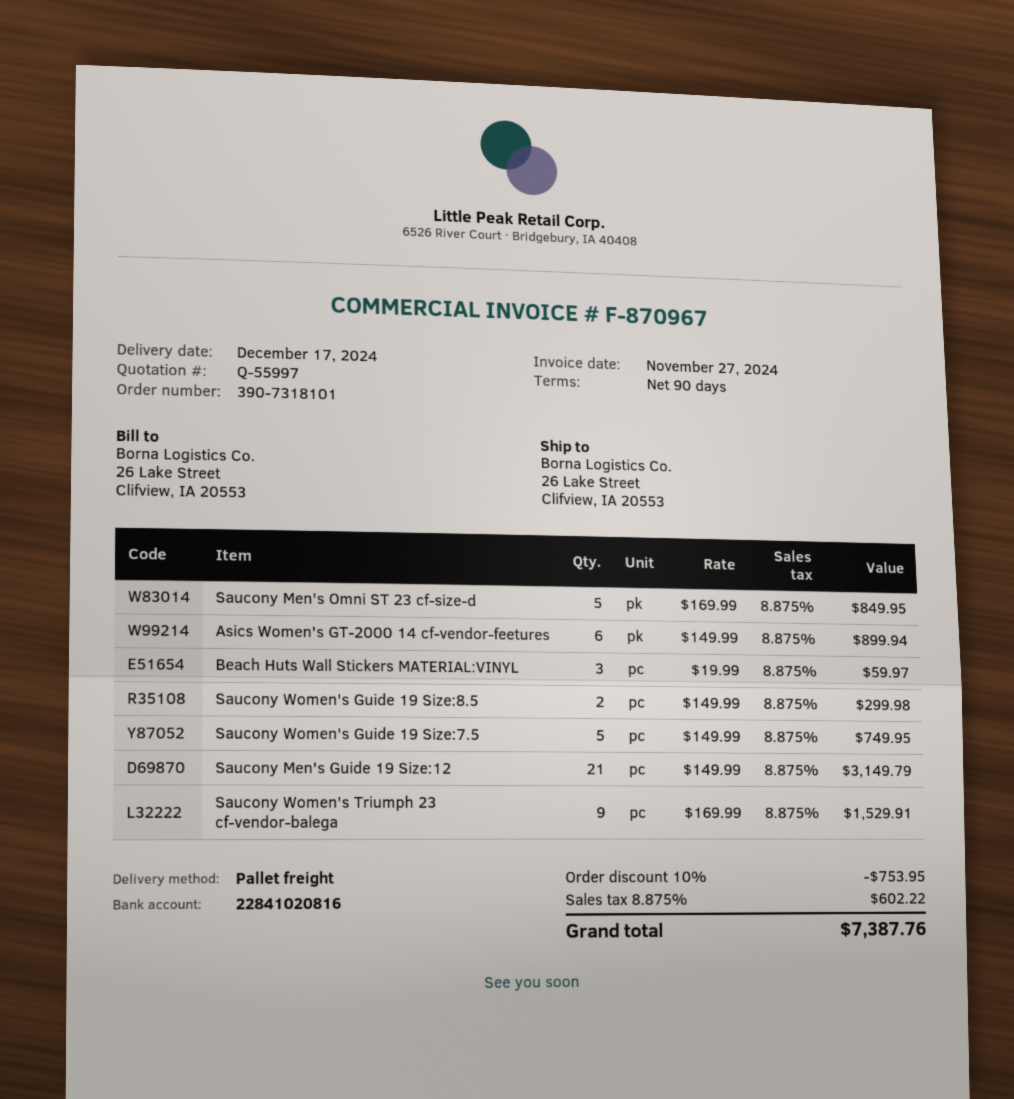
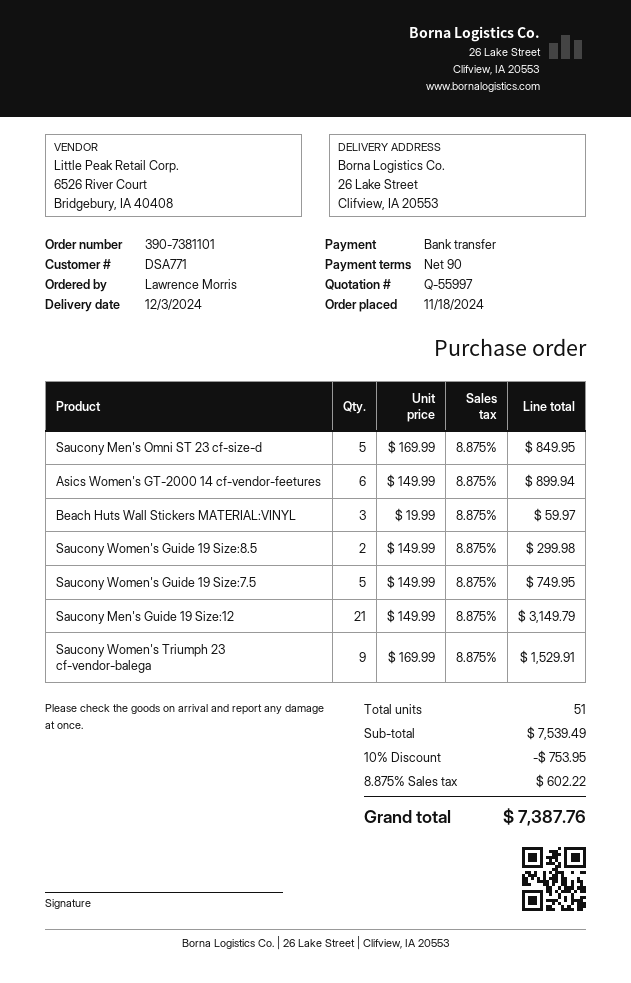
order number: 390-7318101 -> 390-7381101
delivery date: 2024-12-17 -> 2024-12-03

